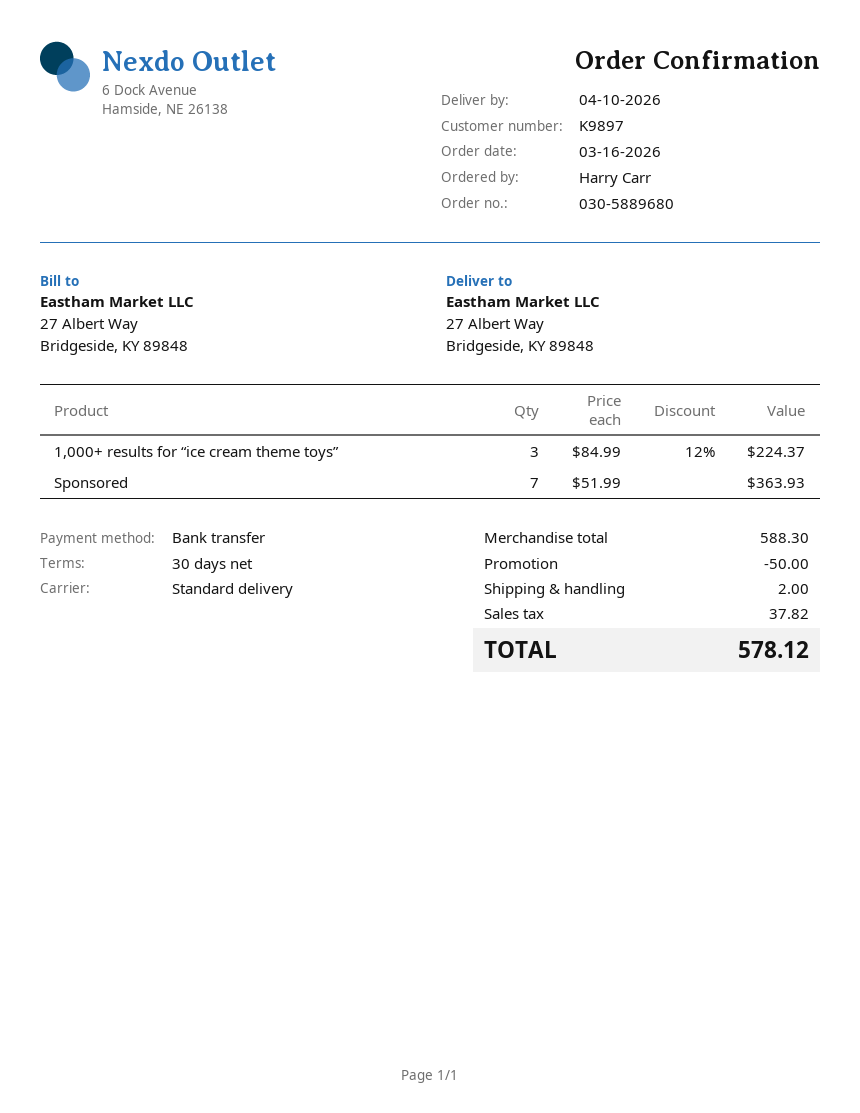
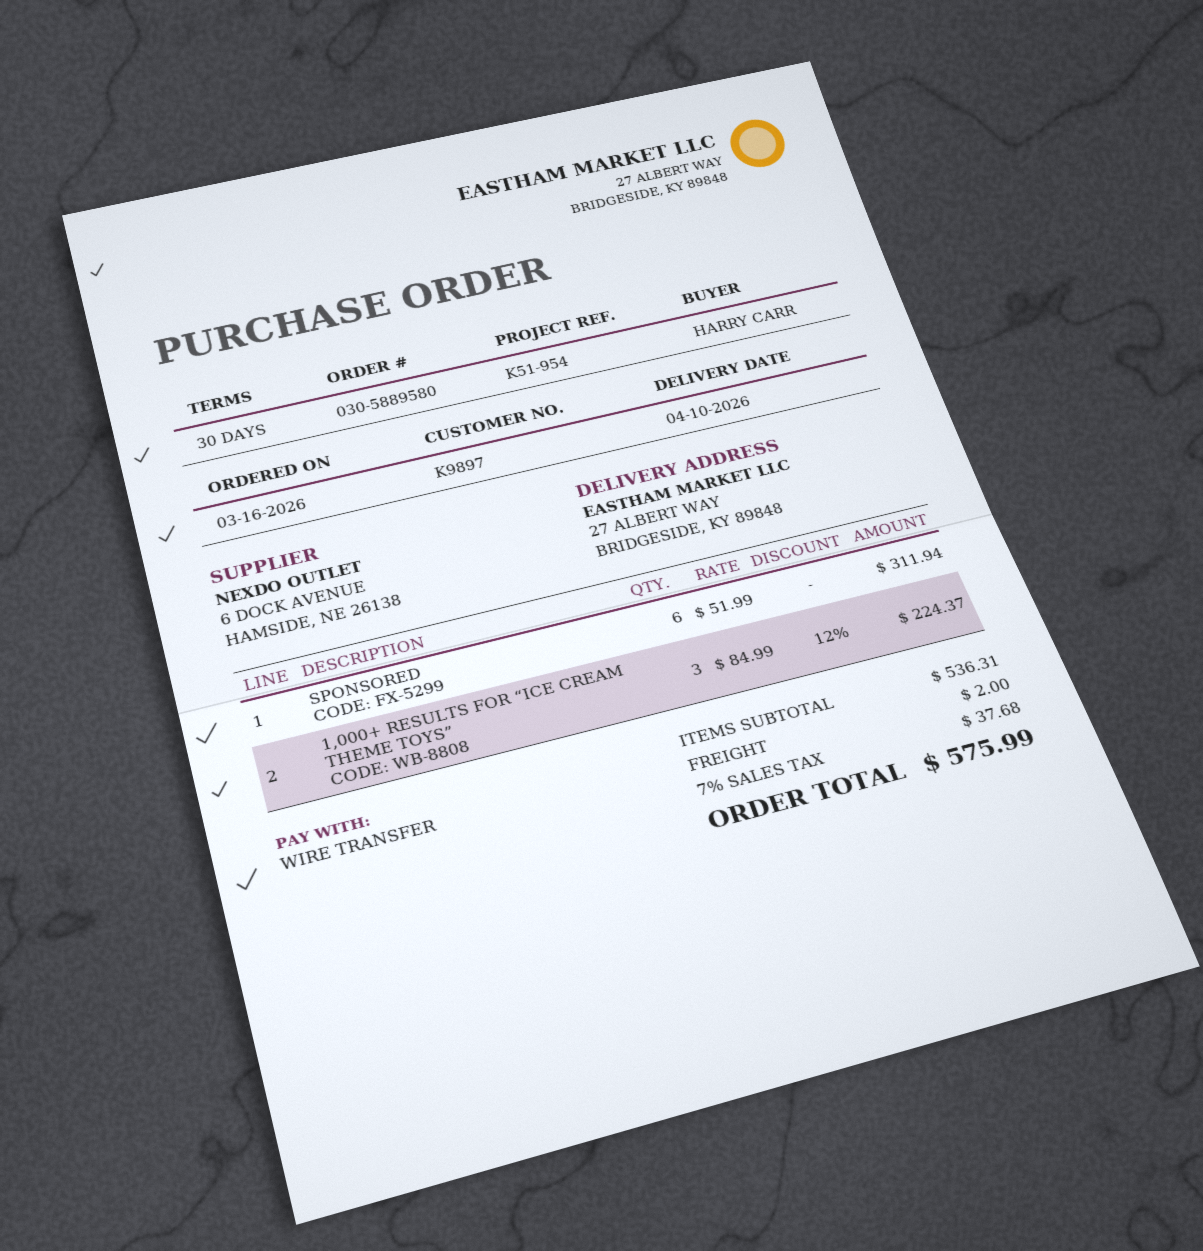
order number: 030-5889680 -> 030-5889580
Sponsored: 7 x 51.99 = 363.93 -> 6 x 51.99 = 311.94
subtotal: 588.30 -> 536.31
discount: 50.00 -> none
tax: 37.82 -> 37.68
total: 578.12 -> 575.99

